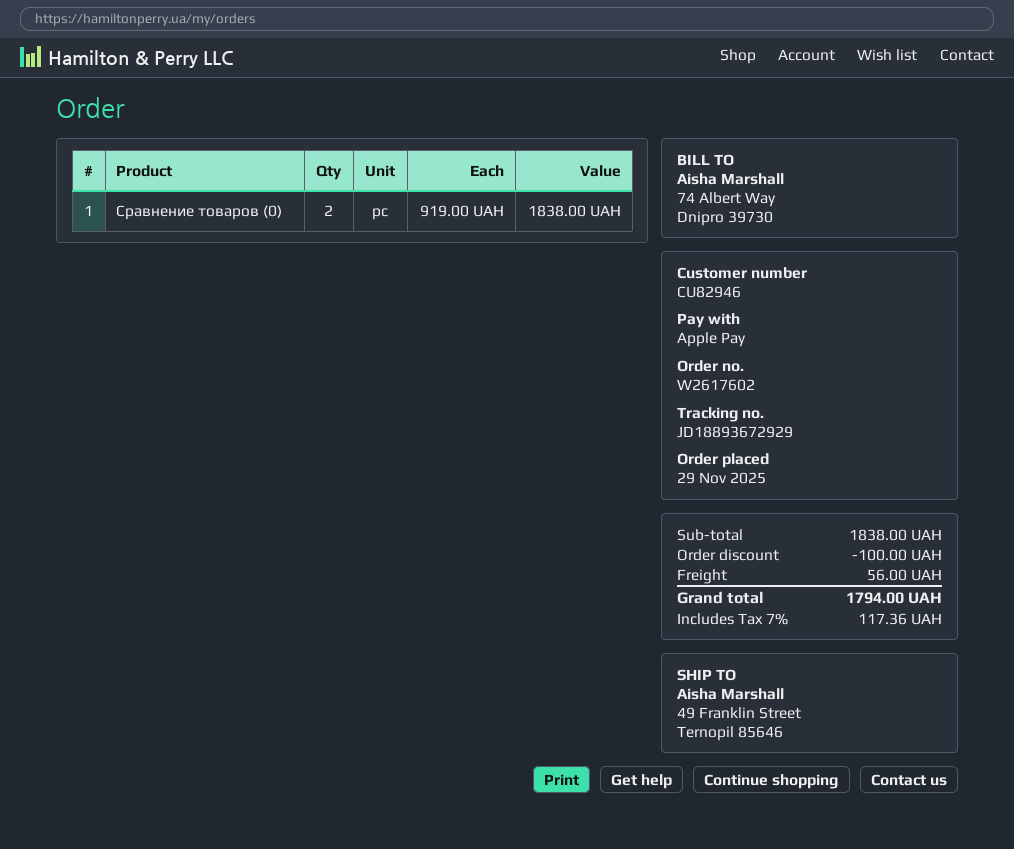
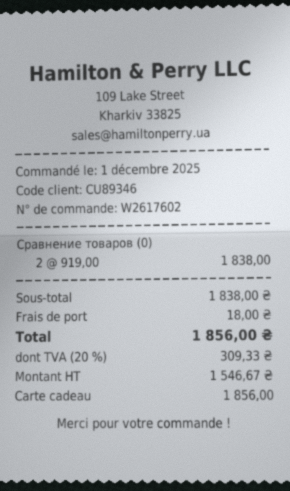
order date: 2025-11-29 -> 2025-12-01
customer number: CU82946 -> CU89346
payment method: Apple Pay -> gift card
discount: 100.00 -> none
shipping: 56.00 -> 18.00
tax: 7% = 117.36 -> 20% = 309.33
total: 1794.00 -> 1856.00

